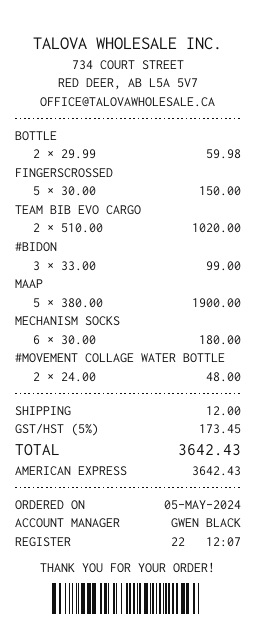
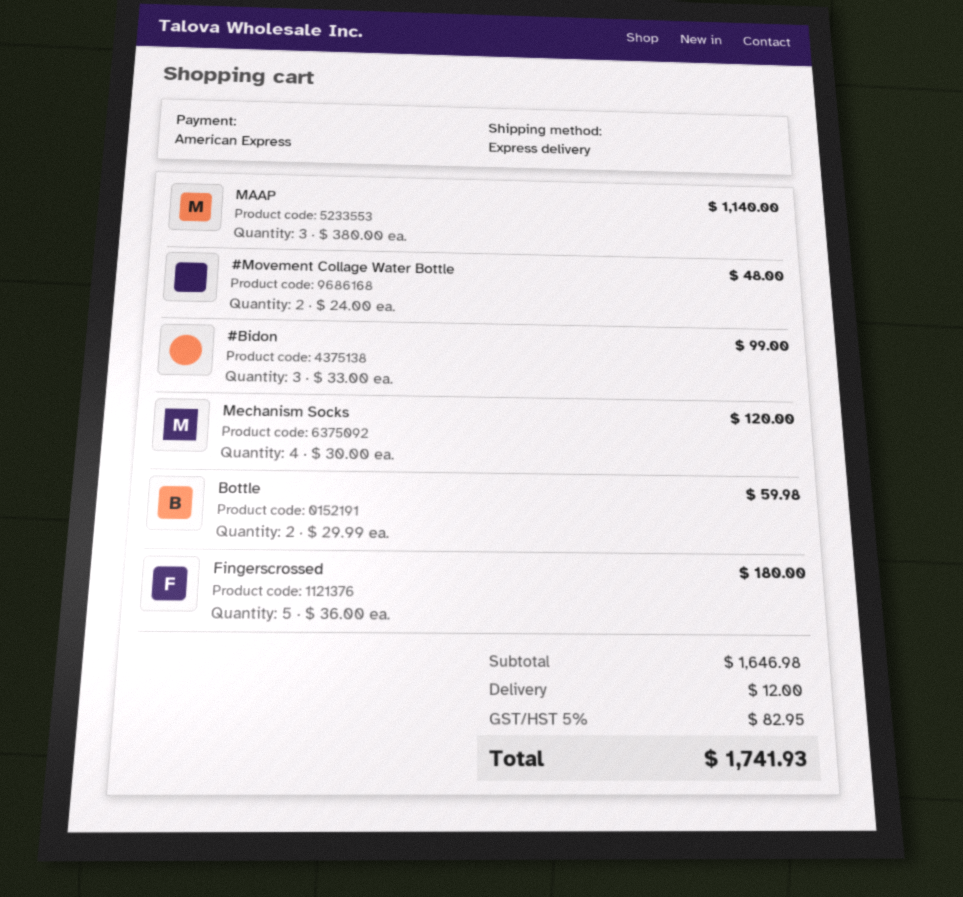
FINGERSCROSSED: 5 x 30.00 = 150.00 -> 5 x 36.00 = 180.00
TEAM BIB EVO CARGO: 2 x 510.00 = 1020.00 -> none
MAAP: 5 x 380.00 = 1900.00 -> 3 x 380.00 = 1140.00
MECHANISM SOCKS: 6 x 30.00 = 180.00 -> 4 x 30.00 = 120.00
tax: 5% = 173.45 -> 5% = 82.95
total: 3642.43 -> 1741.93

